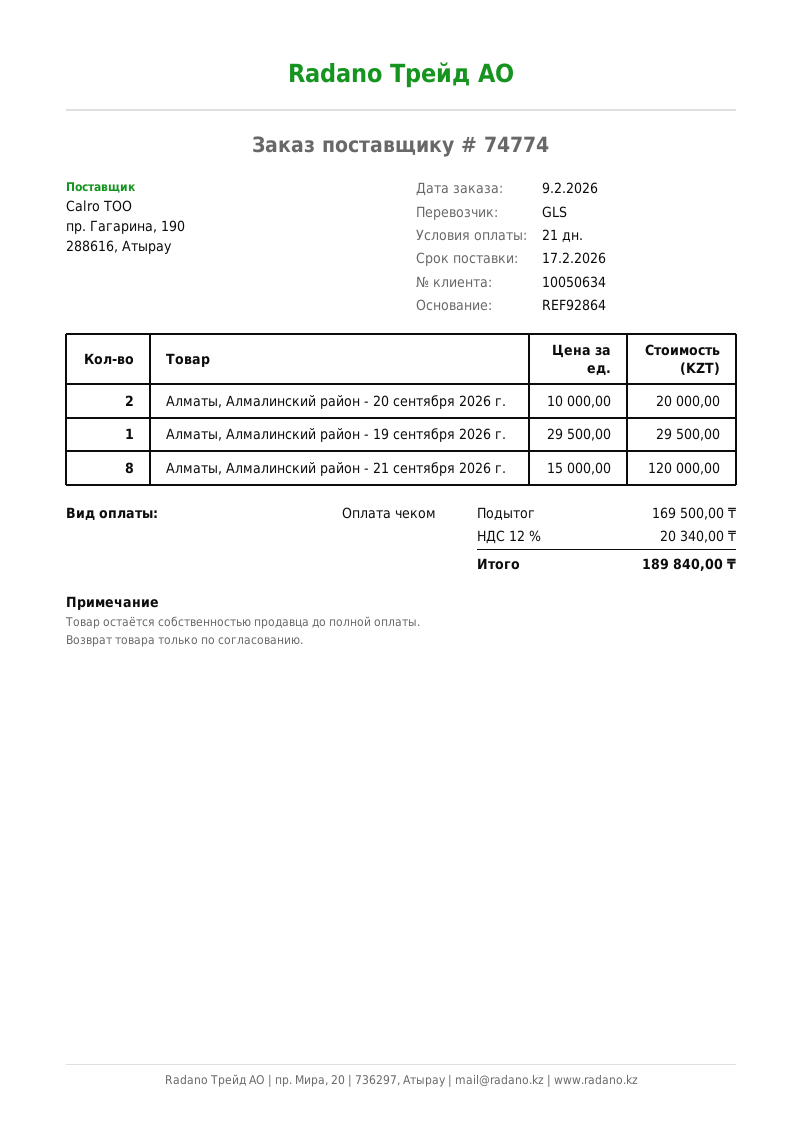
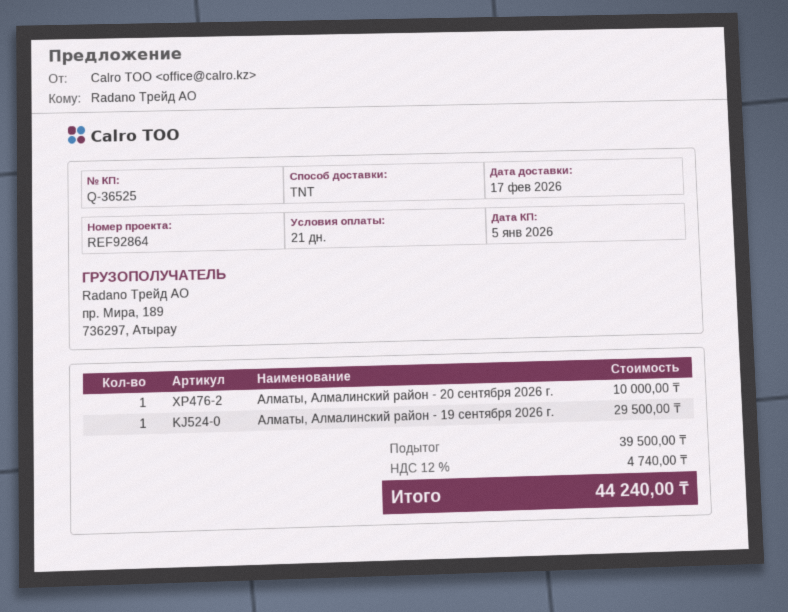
shipping method: GLS -> TNT
Алматы, Алмалинский район - 20 сентября 2026 г.: 2 for 20000.00 -> 1 for 10000.00
Алматы, Алмалинский район - 21 сентября 2026 г.: 8 for 120000.00 -> none
subtotal: 169500.00 -> 39500.00
tax: 12% = 20340.00 -> 12% = 4740.00
total: 189840.00 -> 44240.00

